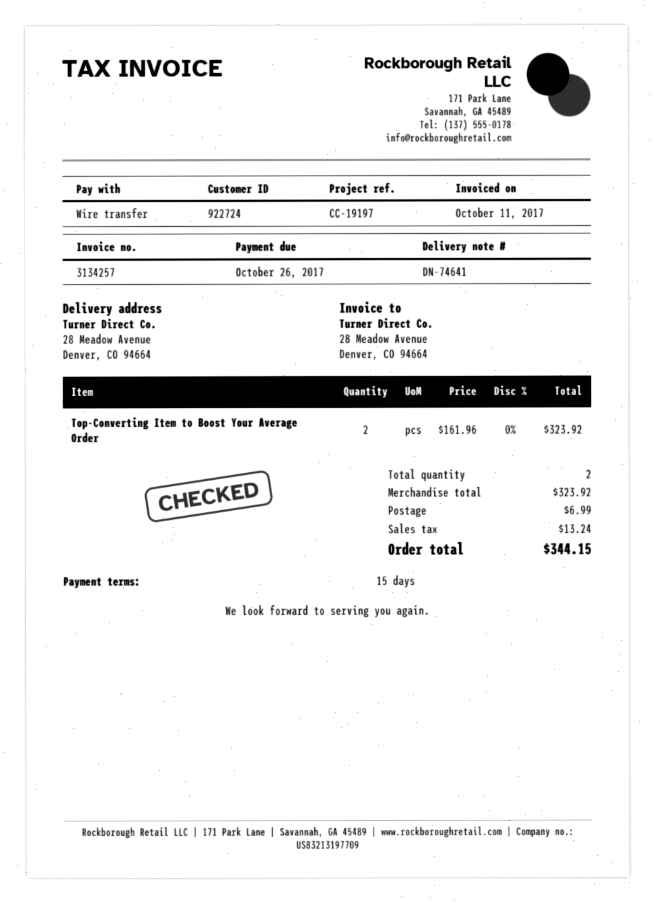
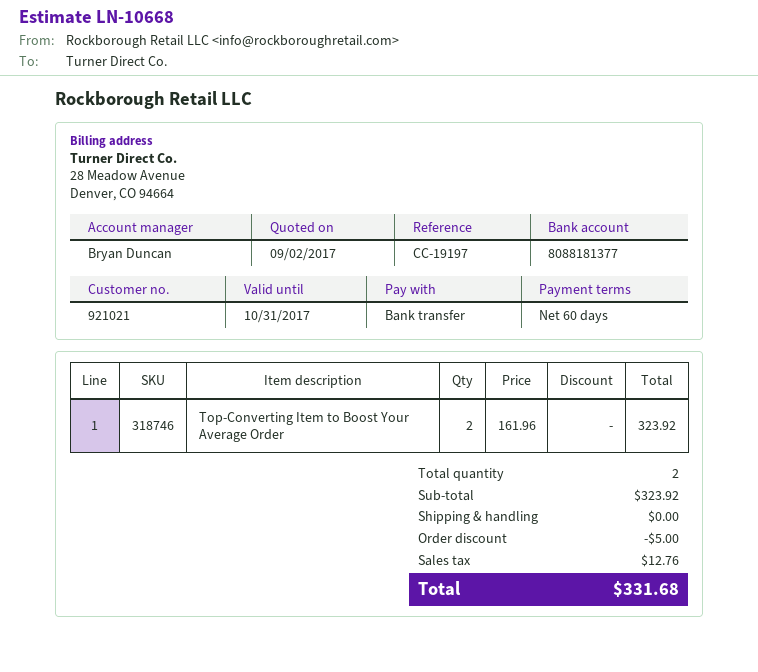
payment terms: 15 days -> 60 days
customer number: 922724 -> 921021
discount: none -> 5.00
shipping: 6.99 -> 0.00
tax: 13.24 -> 12.76
total: 344.15 -> 331.68

